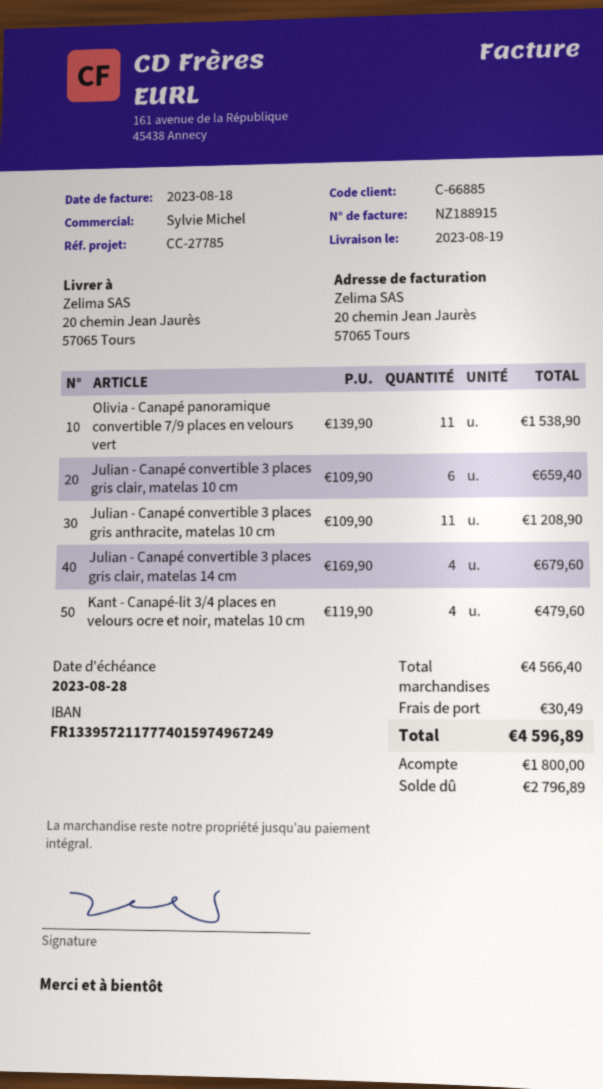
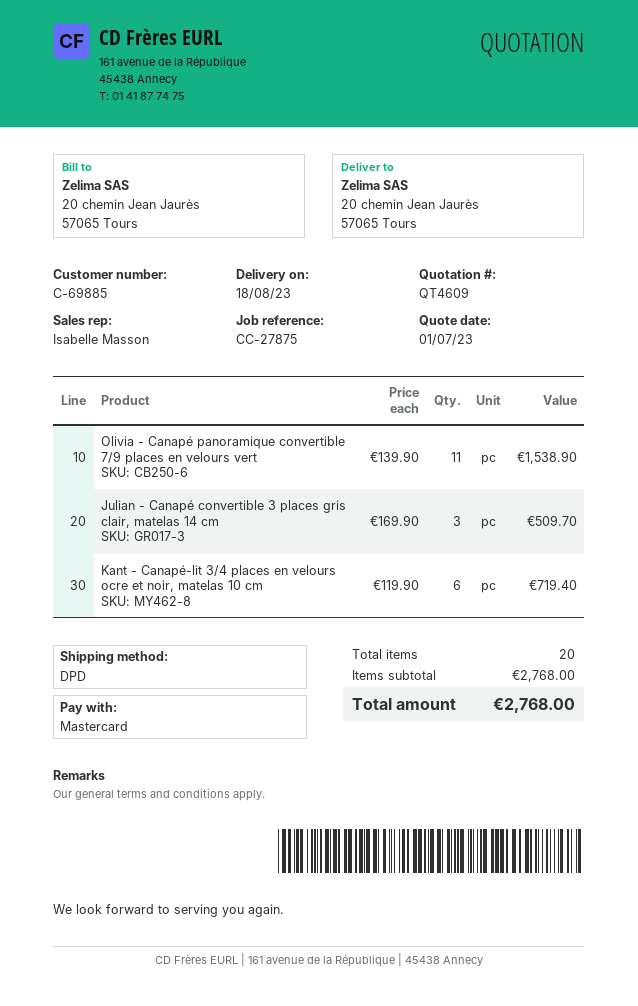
delivery date: 2023-08-19 -> 2023-08-18
customer number: C-66885 -> C-69885
reference: CC-27785 -> CC-27875
sales rep: Sylvie Michel -> Isabelle Masson
Julian - Canapé convertible 3 places gris clair, matelas 10 cm: 6 x 109.90 = 659.40 -> none
Julian - Canapé convertible 3 places gris anthracite, matelas 10 cm: 11 x 109.90 = 1208.90 -> none
Julian - Canapé convertible 3 places gris clair, matelas 14 cm: 4 x 169.90 = 679.60 -> 3 x 169.90 = 509.70
Kant - Canapé-lit 3/4 places en velours ocre et noir, matelas 10 cm: 4 x 119.90 = 479.60 -> 6 x 119.90 = 719.40
subtotal: 4566.40 -> 2768.00
shipping: 30.49 -> none
total: 4596.89 -> 2768.00

